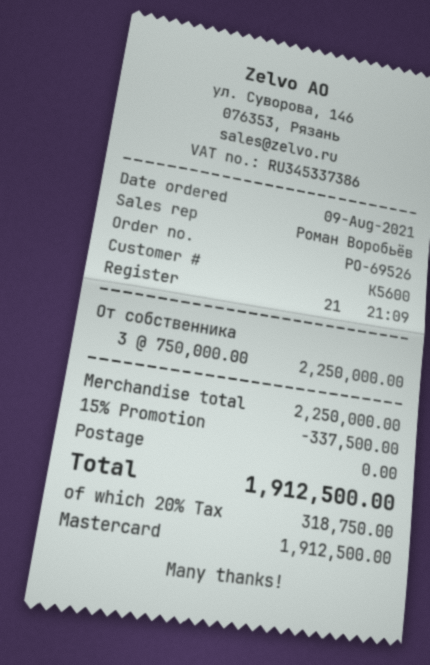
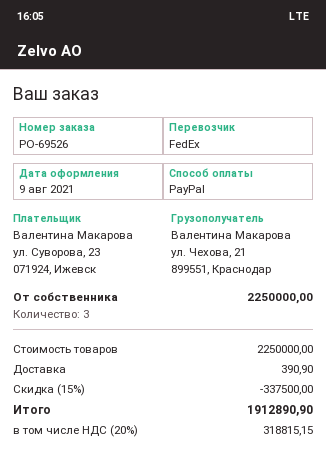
payment method: Mastercard -> PayPal
shipping: 0.00 -> 390.90
tax: 20% = 318750.00 -> 20% = 318815.15
total: 1912500.00 -> 1912890.90

